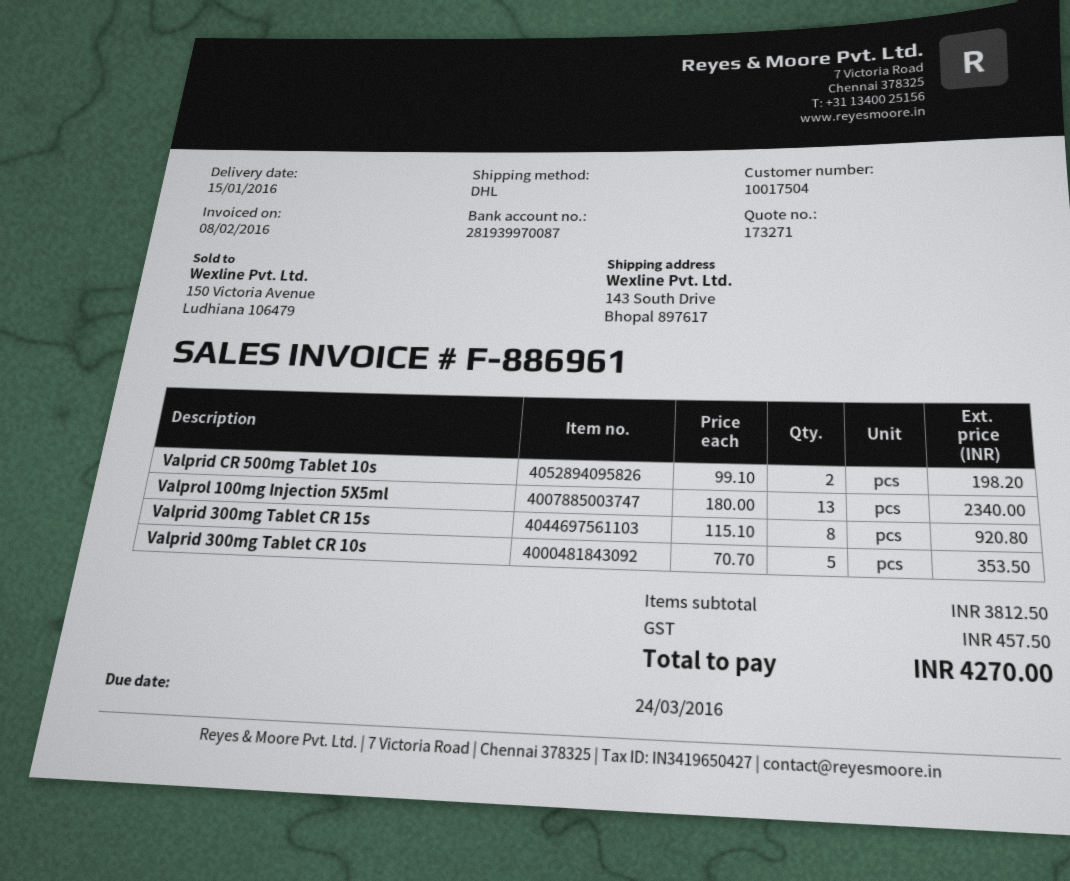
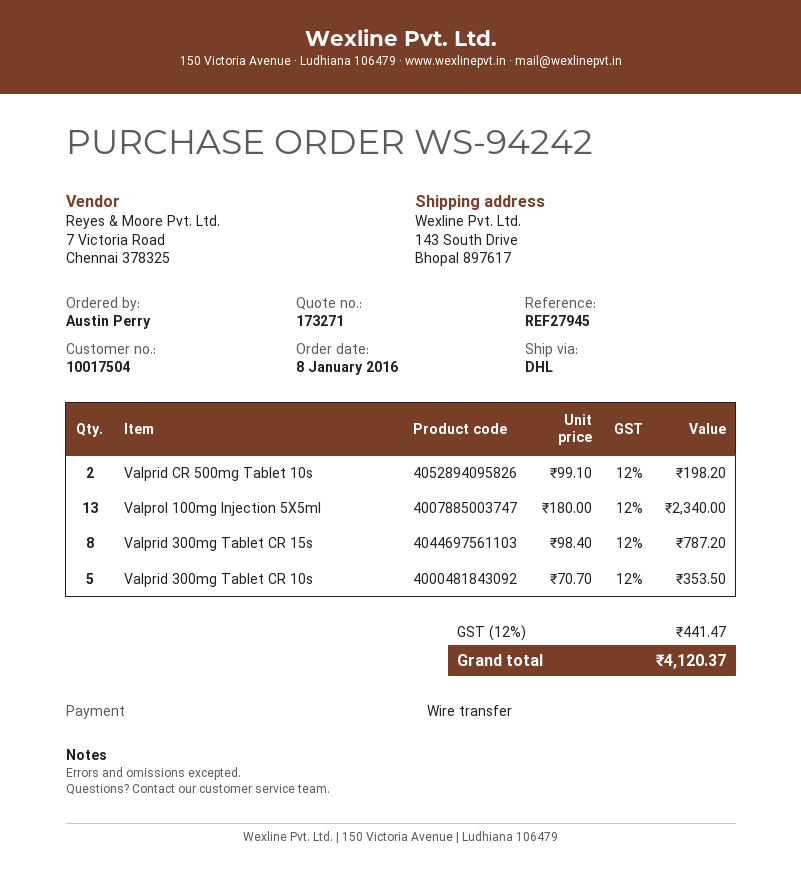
Valprid 300mg Tablet CR 15s: 8 x 115.10 = 920.80 -> 8 x 98.40 = 787.20
tax: 457.50 -> 441.47
total: 4270.00 -> 4120.37

